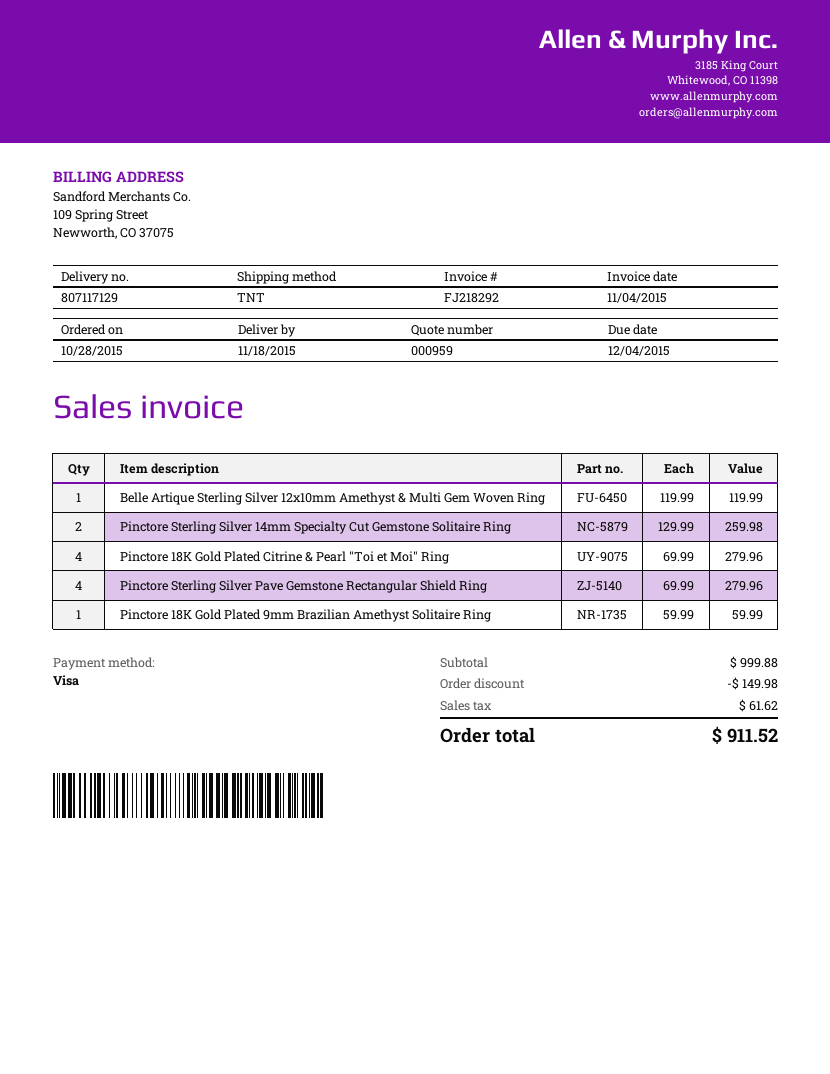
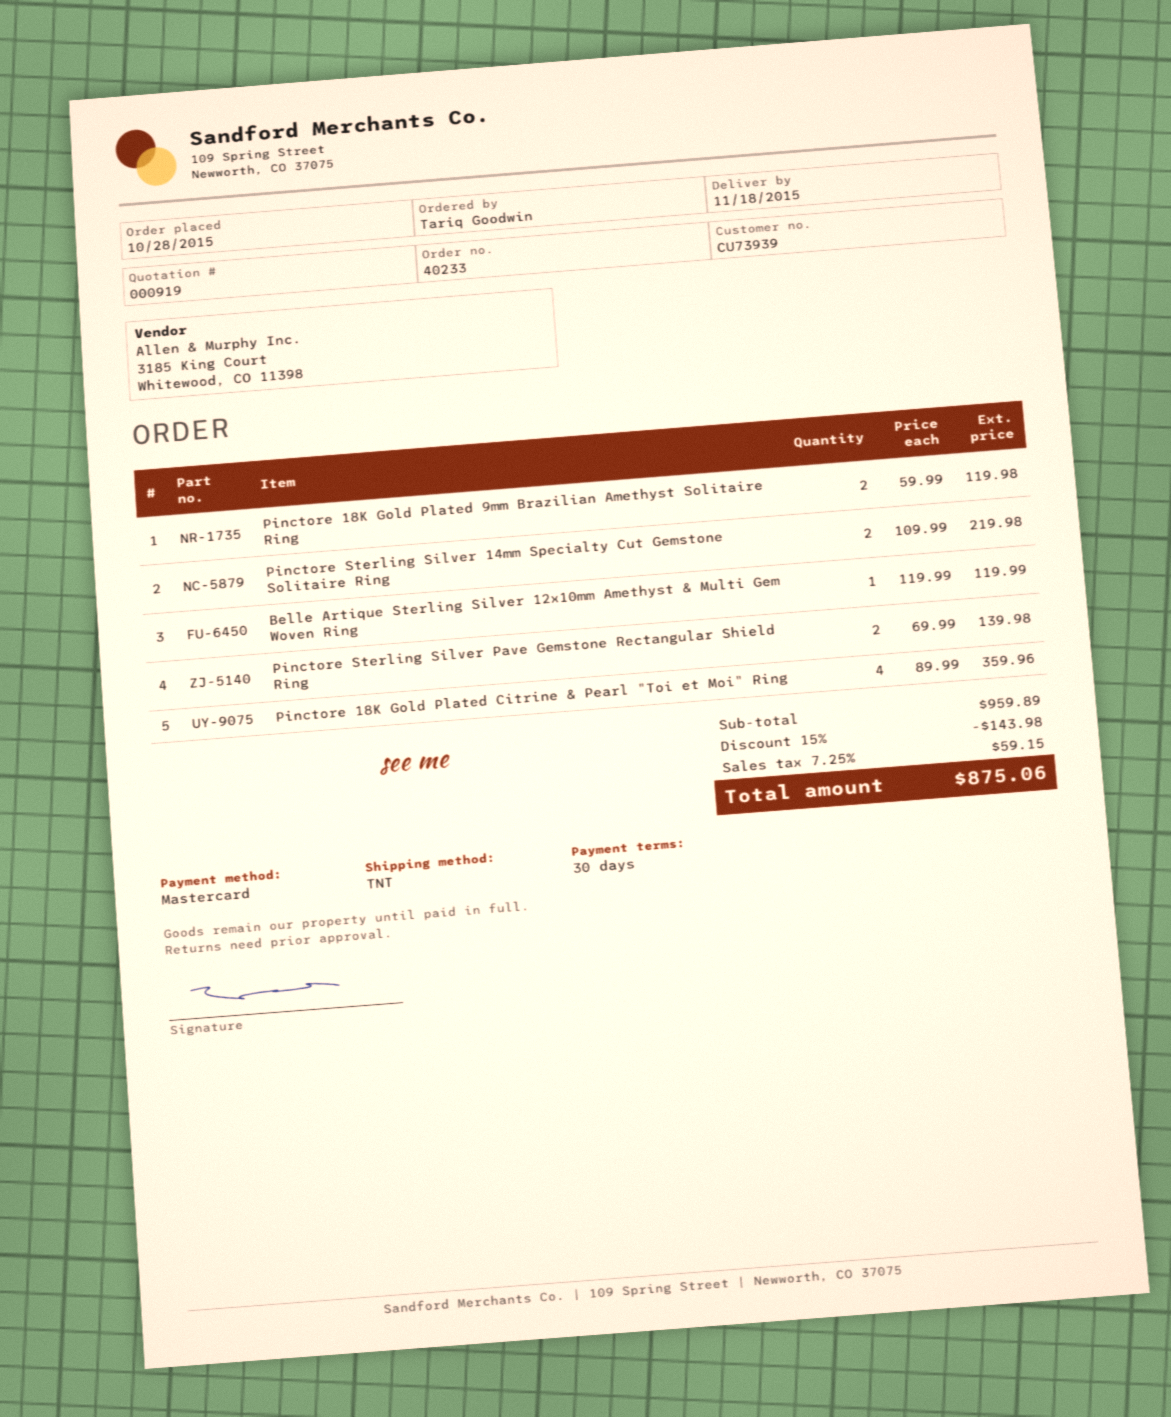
quote number: 000959 -> 000919
payment method: Visa -> Mastercard
Pinctore Sterling Silver 14mm Specialty Cut Gemstone Solitaire Ring: 2 x 129.99 = 259.98 -> 2 x 109.99 = 219.98
Pinctore 18K Gold Plated Citrine & Pearl "Toi et Moi" Ring: 4 x 69.99 = 279.96 -> 4 x 89.99 = 359.96
Pinctore Sterling Silver Pave Gemstone Rectangular Shield Ring: 4 x 69.99 = 279.96 -> 2 x 69.99 = 139.98
Pinctore 18K Gold Plated 9mm Brazilian Amethyst Solitaire Ring: 1 x 59.99 = 59.99 -> 2 x 59.99 = 119.98
subtotal: 999.88 -> 959.89
discount: 149.98 -> 143.98
tax: 61.62 -> 59.15
total: 911.52 -> 875.06

